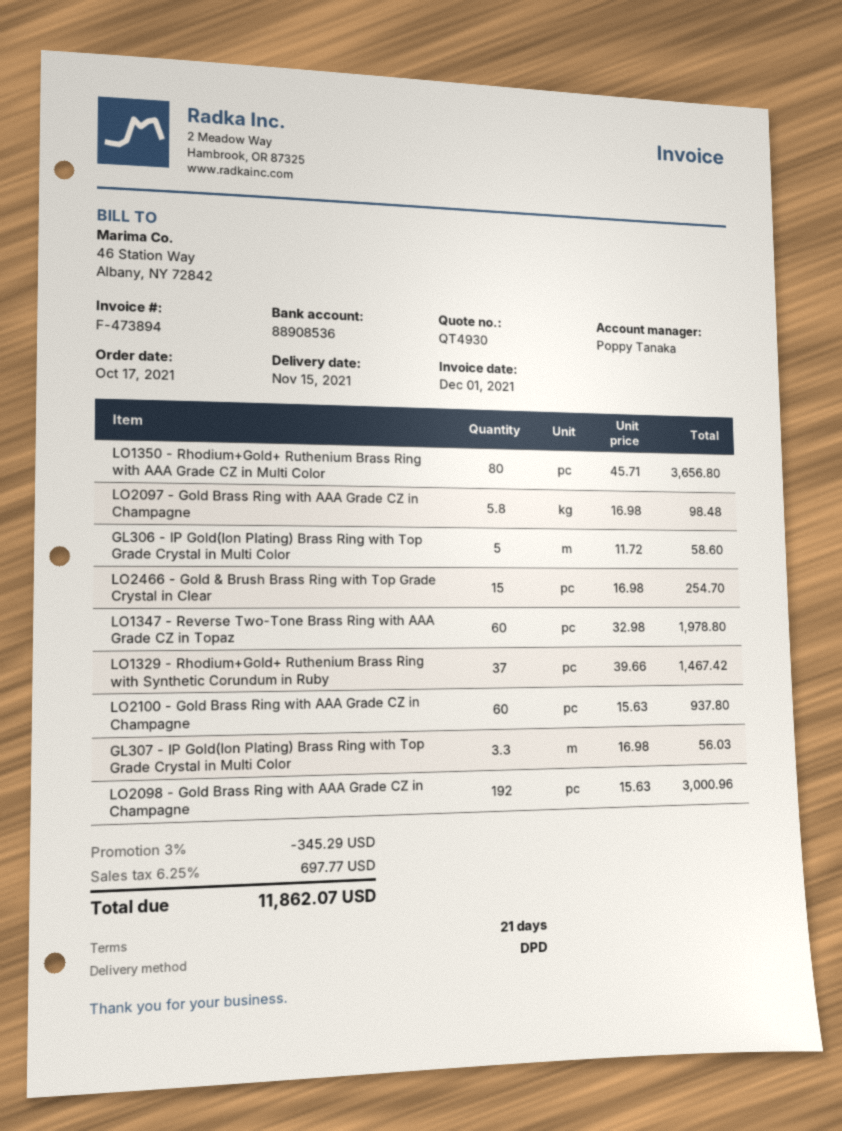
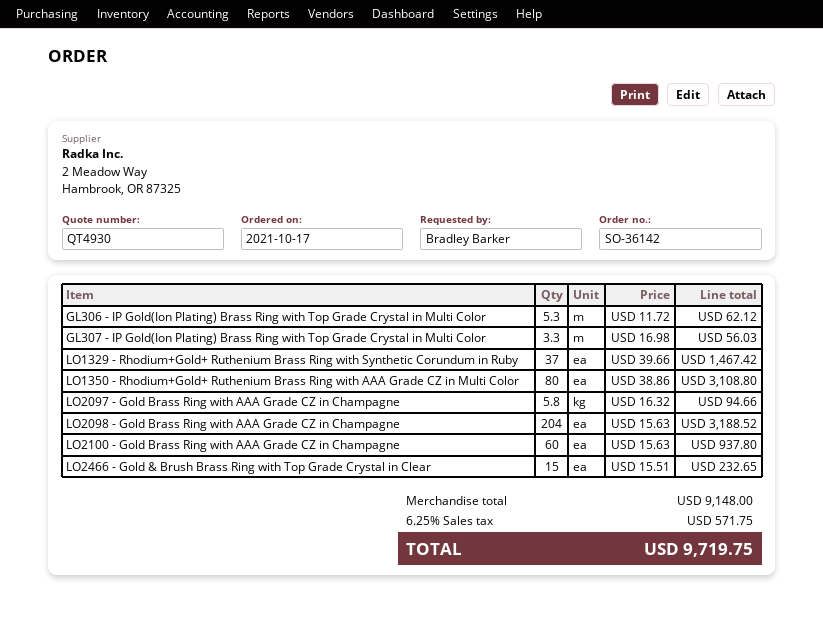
LO1350 - Rhodium+Gold+ Ruthenium Brass Ring with AAA Grade CZ in Multi Color: 80 x 45.71 = 3656.80 -> 80 x 38.86 = 3108.80
LO2097 - Gold Brass Ring with AAA Grade CZ in Champagne: 5.8 x 16.98 = 98.48 -> 5.8 x 16.32 = 94.66
GL306 - IP Gold(Ion Plating) Brass Ring with Top Grade Crystal in Multi Color: 5 x 11.72 = 58.60 -> 5.3 x 11.72 = 62.12
LO2466 - Gold & Brush Brass Ring with Top Grade Crystal in Clear: 15 x 16.98 = 254.70 -> 15 x 15.51 = 232.65
LO1347 - Reverse Two-Tone Brass Ring with AAA Grade CZ in Topaz: 60 x 32.98 = 1978.80 -> none
LO2098 - Gold Brass Ring with AAA Grade CZ in Champagne: 192 x 15.63 = 3000.96 -> 204 x 15.63 = 3188.52
discount: 3% = 345.29 -> none
tax: 6.25% = 697.77 -> 6.25% = 571.75
total: 11862.07 -> 9719.75

